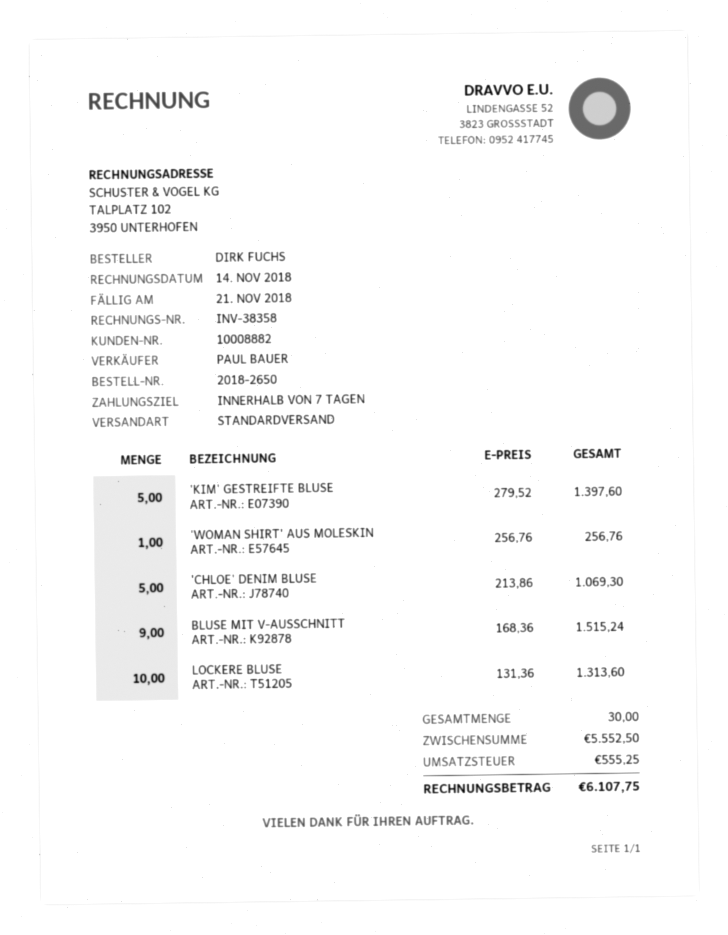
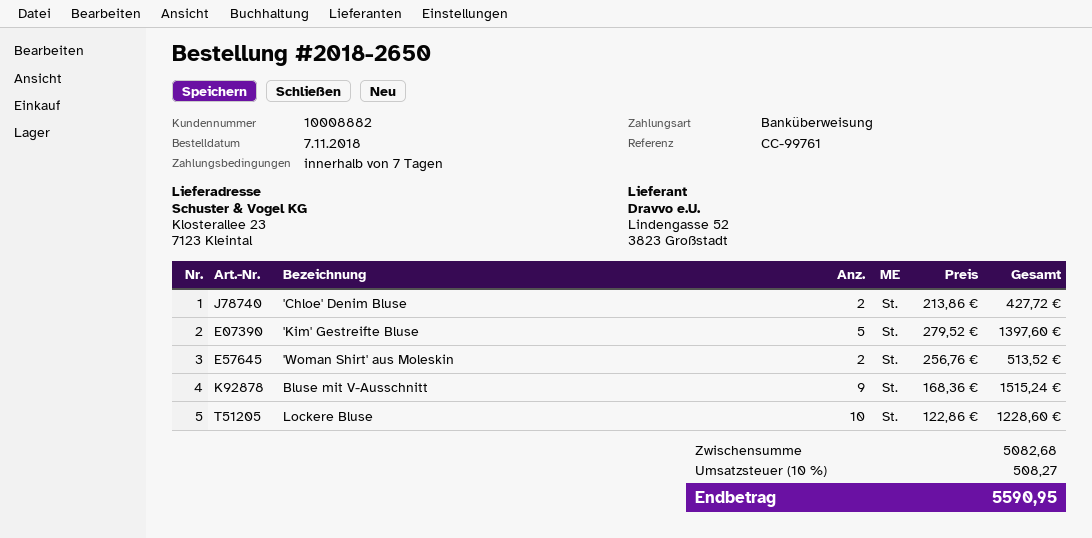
'WOMAN SHIRT' AUS MOLESKIN: 1 x 256.76 = 256.76 -> 2 x 256.76 = 513.52
'CHLOE' DENIM BLUSE: 5 x 213.86 = 1069.30 -> 2 x 213.86 = 427.72
LOCKERE BLUSE: 10 x 131.36 = 1313.60 -> 10 x 122.86 = 1228.60
subtotal: 5552.50 -> 5082.68
tax: 555.25 -> 508.27
total: 6107.75 -> 5590.95

